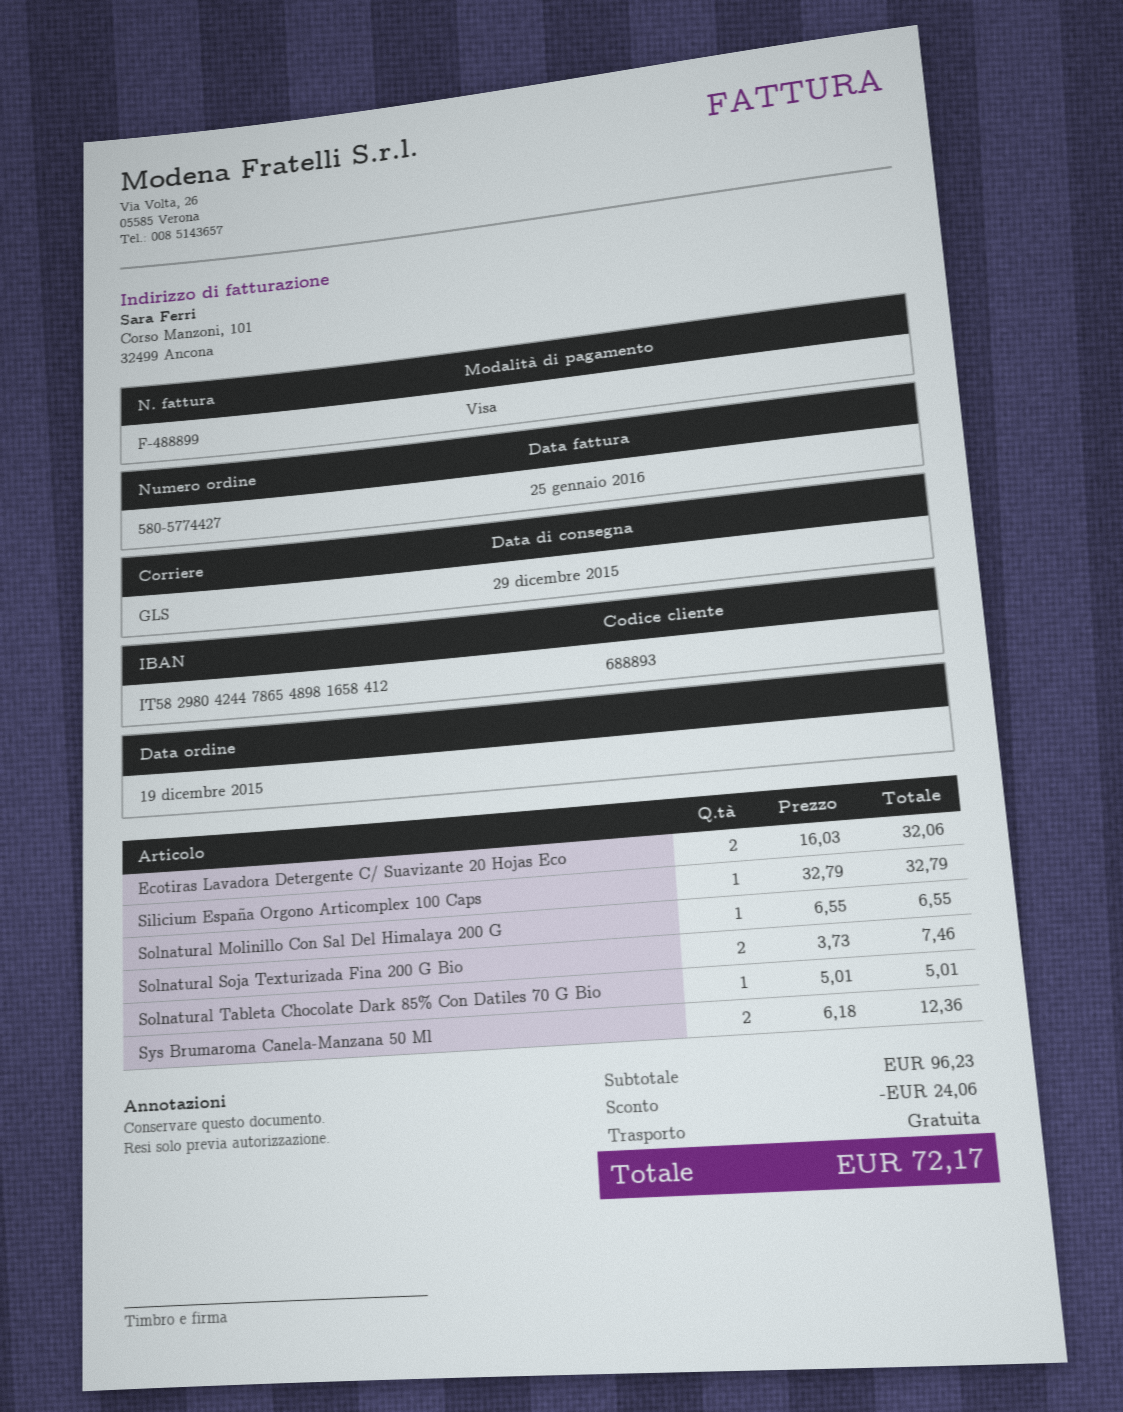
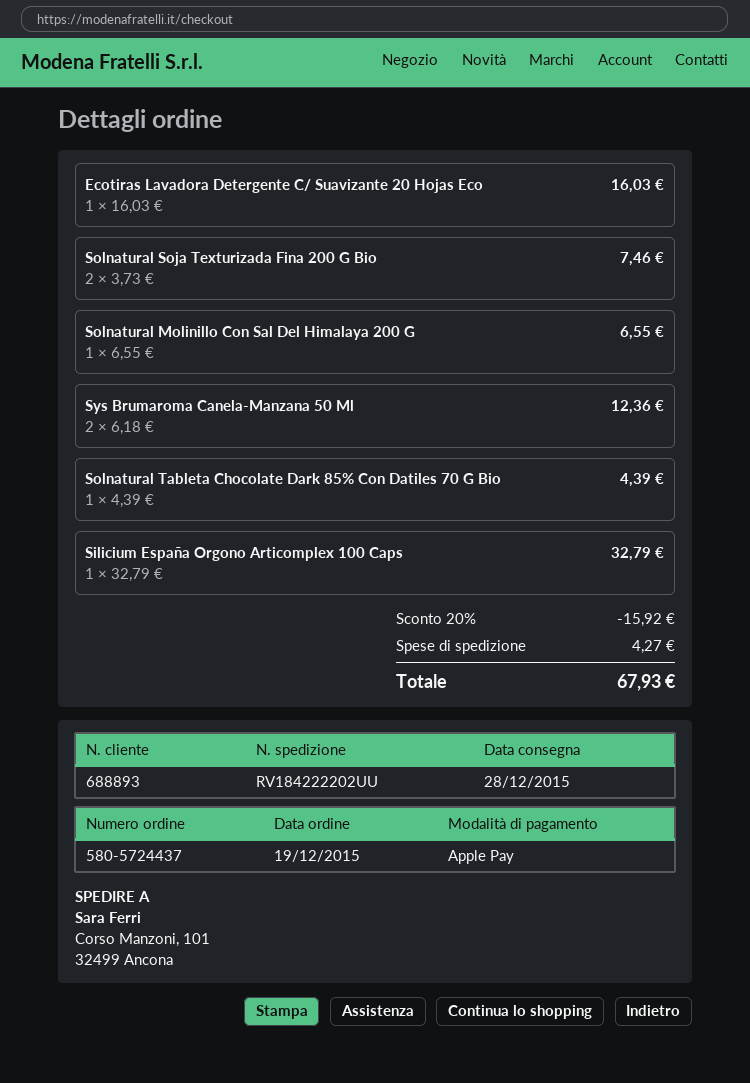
order number: 580-5774427 -> 580-5724437
delivery date: 2015-12-29 -> 2015-12-28
payment method: Visa -> Apple Pay
Ecotiras Lavadora Detergente C/ Suavizante 20 Hojas Eco: 2 x 16.03 = 32.06 -> 1 x 16.03 = 16.03
Solnatural Tableta Chocolate Dark 85% Con Datiles 70 G Bio: 1 x 5.01 = 5.01 -> 1 x 4.39 = 4.39
discount: 24.06 -> 15.92
shipping: 0.00 -> 4.27
total: 72.17 -> 67.93

